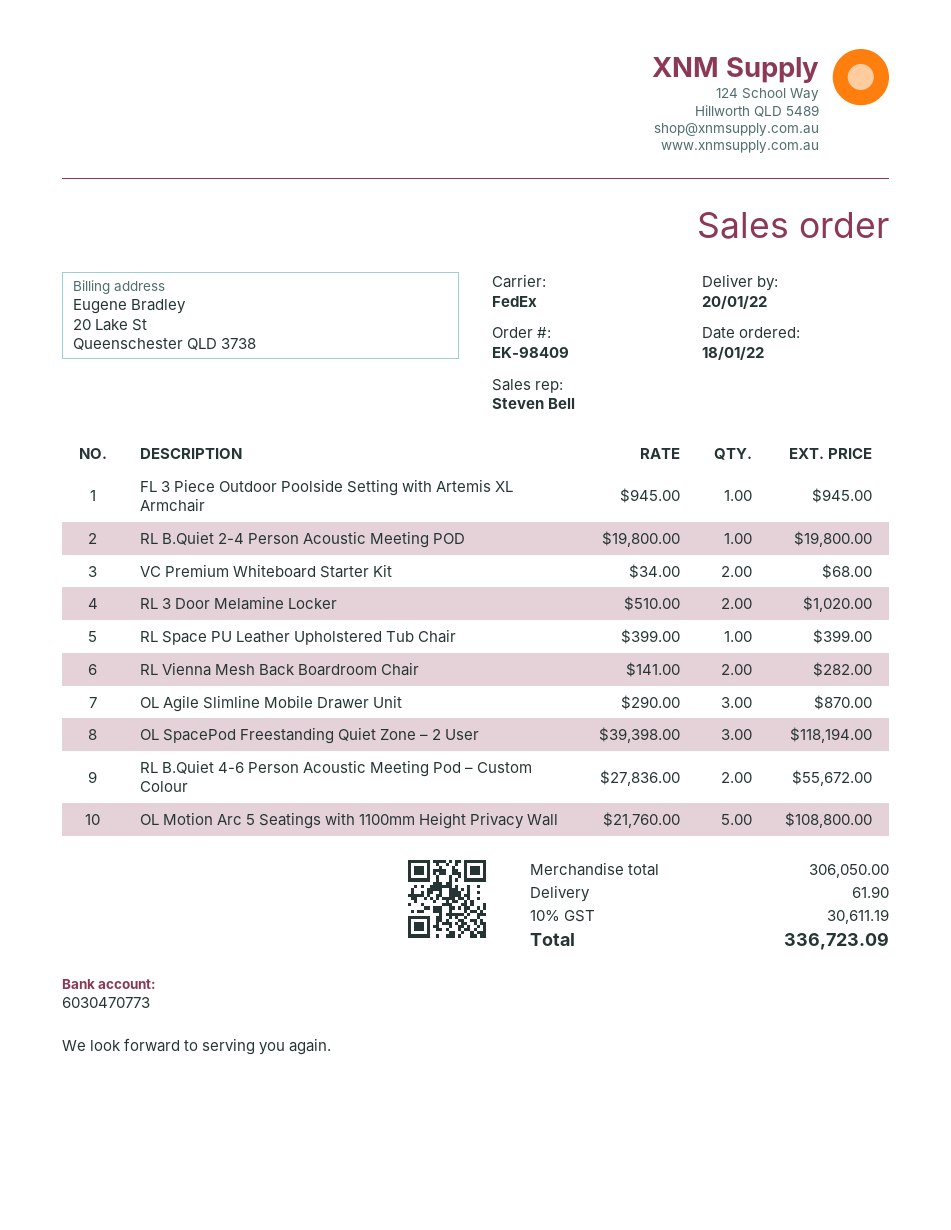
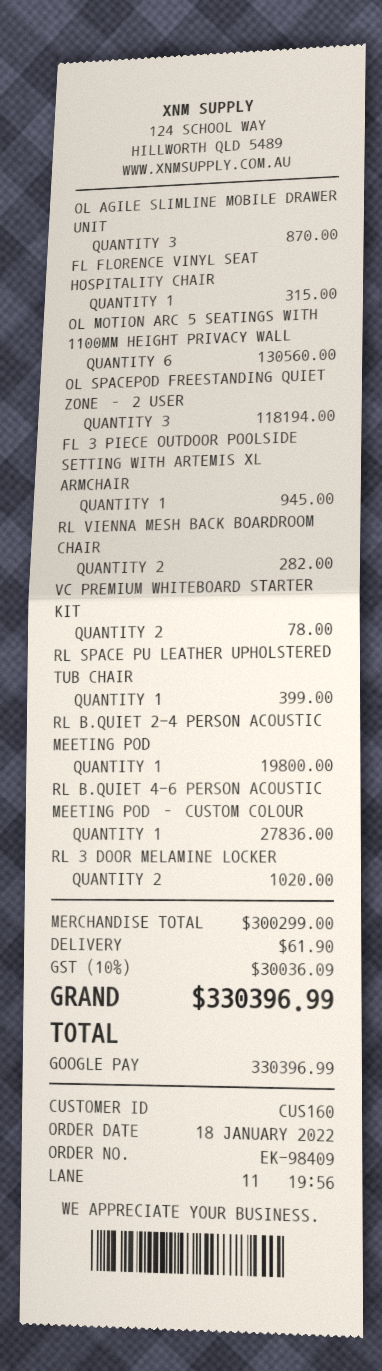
VC Premium Whiteboard Starter Kit: 2 for 68.00 -> 2 for 78.00
RL B.Quiet 4-6 Person Acoustic Meeting Pod – Custom Colour: 2 for 55672.00 -> 1 for 27836.00
OL Motion Arc 5 Seatings with 1100mm Height Privacy Wall: 5 for 108800.00 -> 6 for 130560.00
FL FLORENCE VINYL SEAT HOSPITALITY CHAIR: none -> 1 for 315.00
subtotal: 306050.00 -> 300299.00
tax: 10% = 30611.19 -> 10% = 30036.09
total: 336723.09 -> 330396.99

